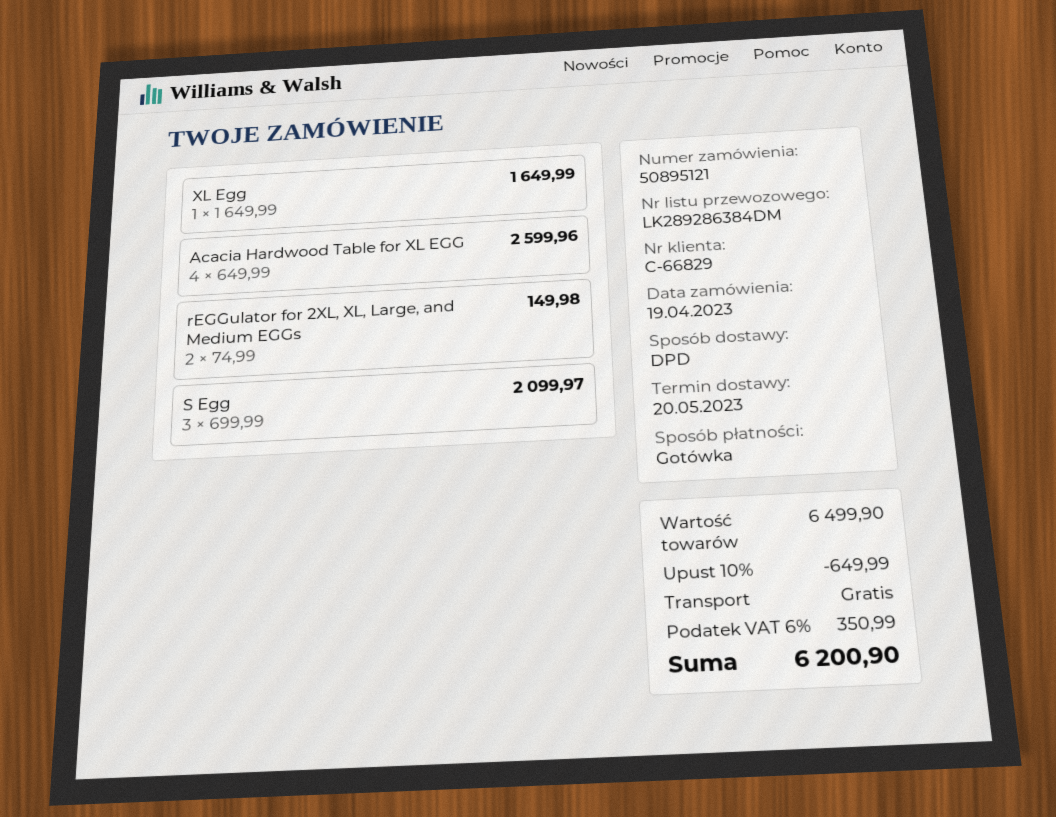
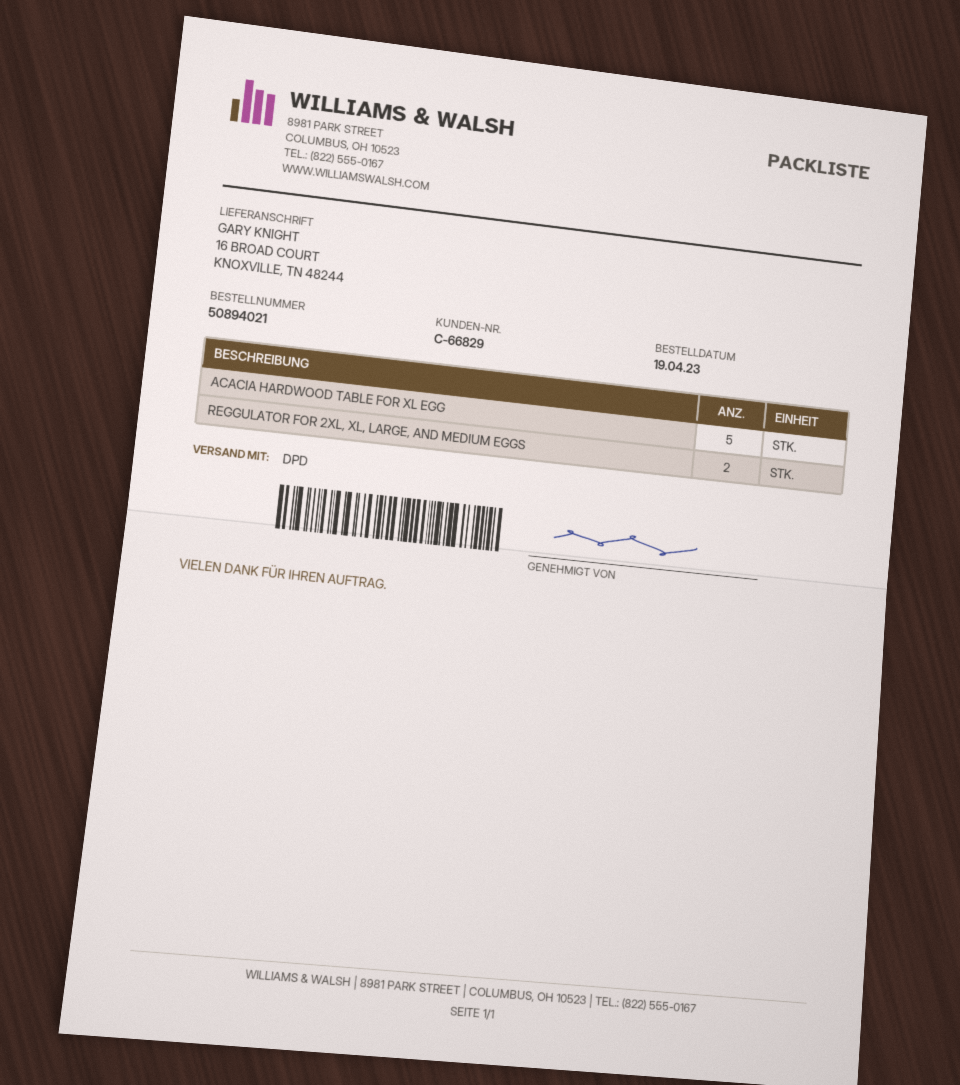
order number: 50895121 -> 50894021
XL Egg: 1 -> none
Acacia Hardwood Table for XL EGG: 4 -> 5
S Egg: 3 -> none

